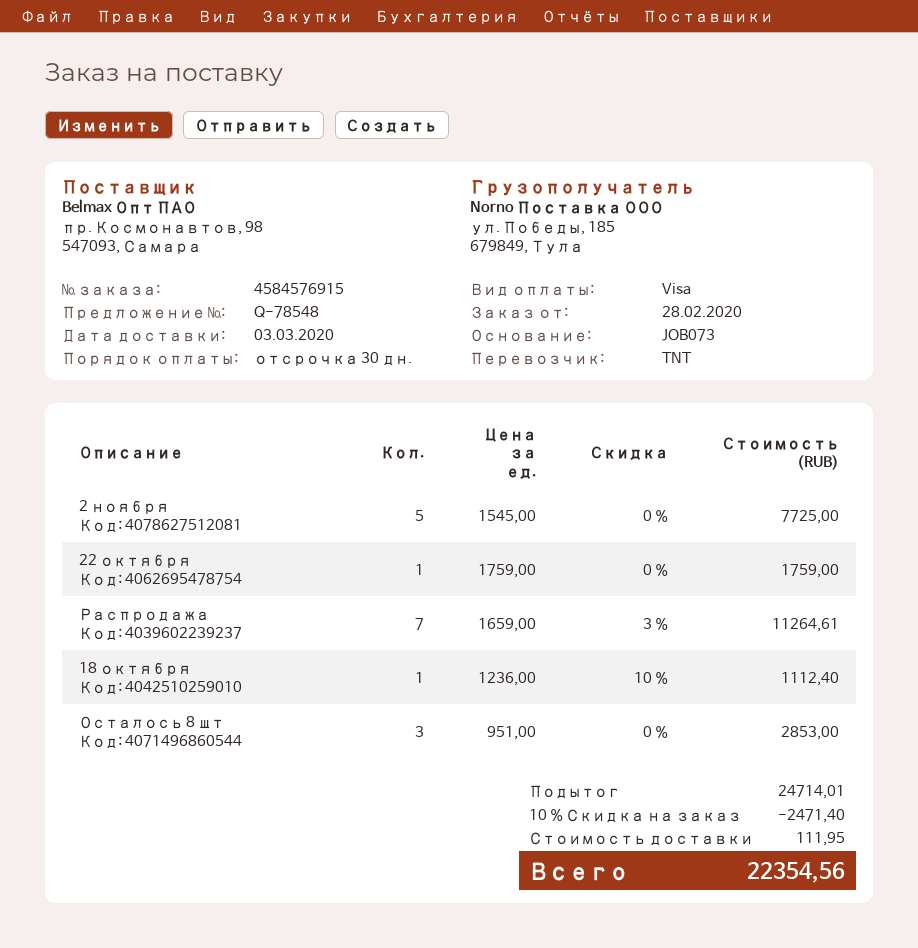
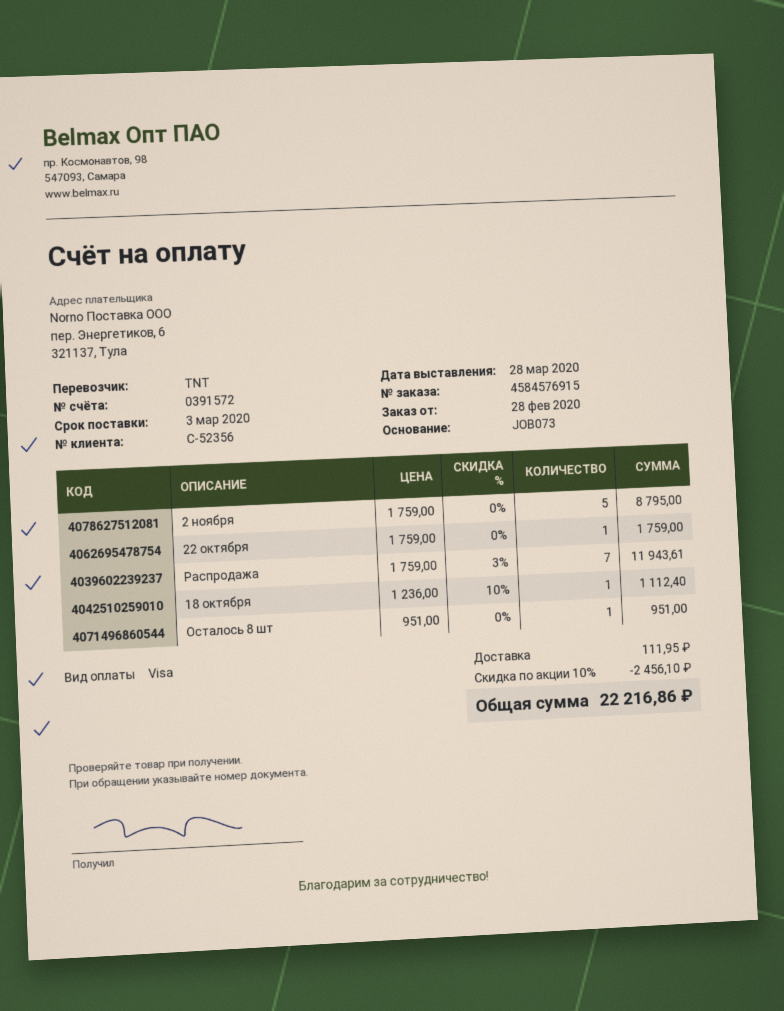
2 ноября: 5 x 1545.00 = 7725.00 -> 5 x 1759.00 = 8795.00
Распродажа: 7 x 1659.00 - 3% = 11264.61 -> 7 x 1759.00 - 3% = 11943.61
Осталось 8 шт: 3 x 951.00 = 2853.00 -> 1 x 951.00 = 951.00
discount: 10% = 2471.40 -> 10% = 2456.10
total: 22354.56 -> 22216.86

